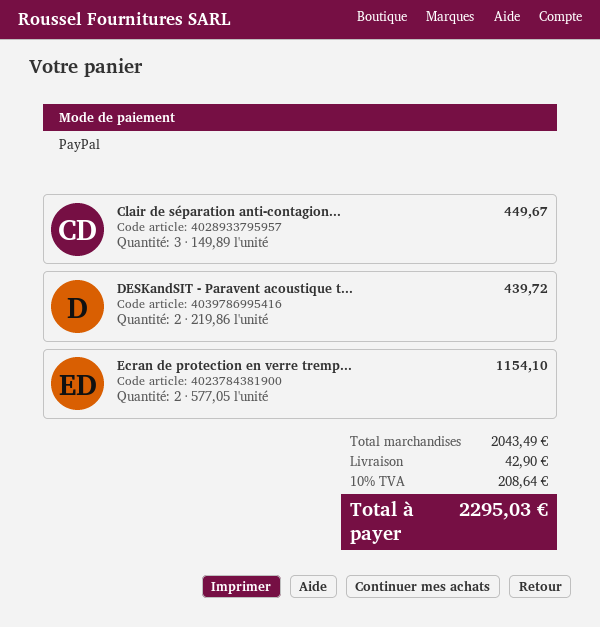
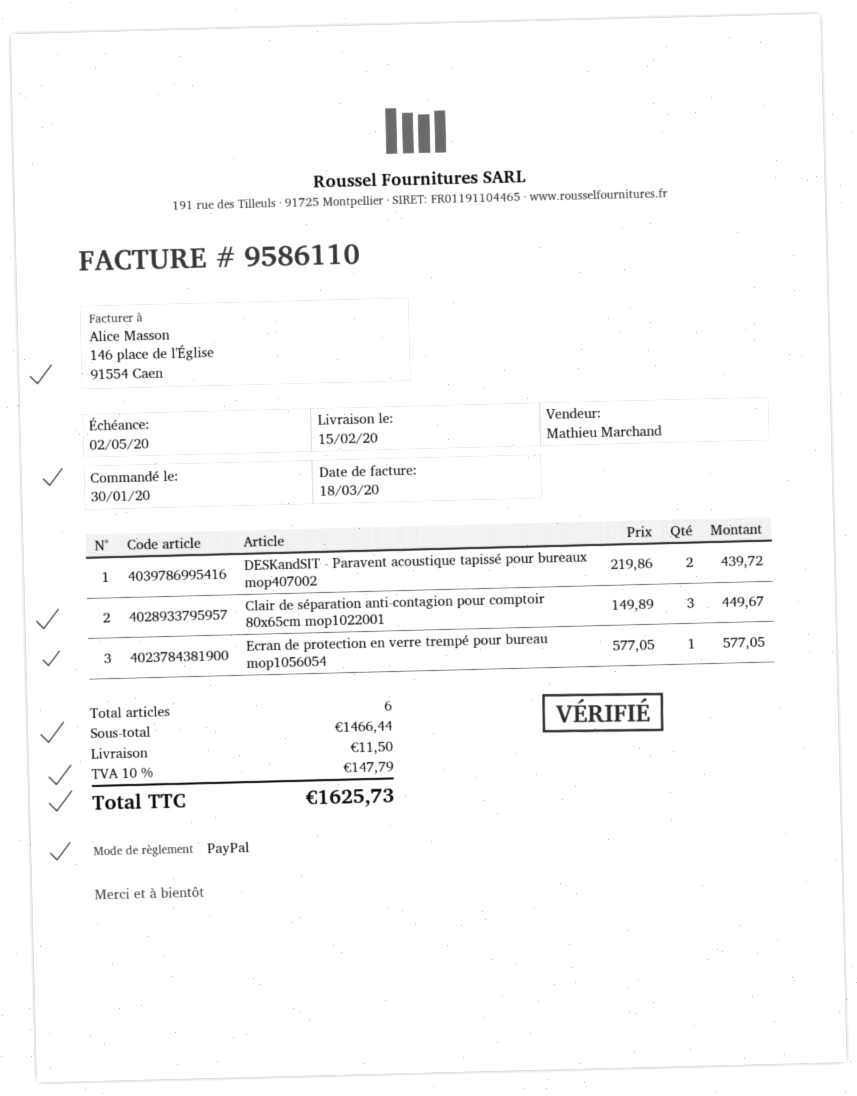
Ecran de protection en verre tremp...: 2 x 577.05 = 1154.10 -> 1 x 577.05 = 577.05
subtotal: 2043.49 -> 1466.44
shipping: 42.90 -> 11.50
tax: 10% = 208.64 -> 10% = 147.79
total: 2295.03 -> 1625.73

